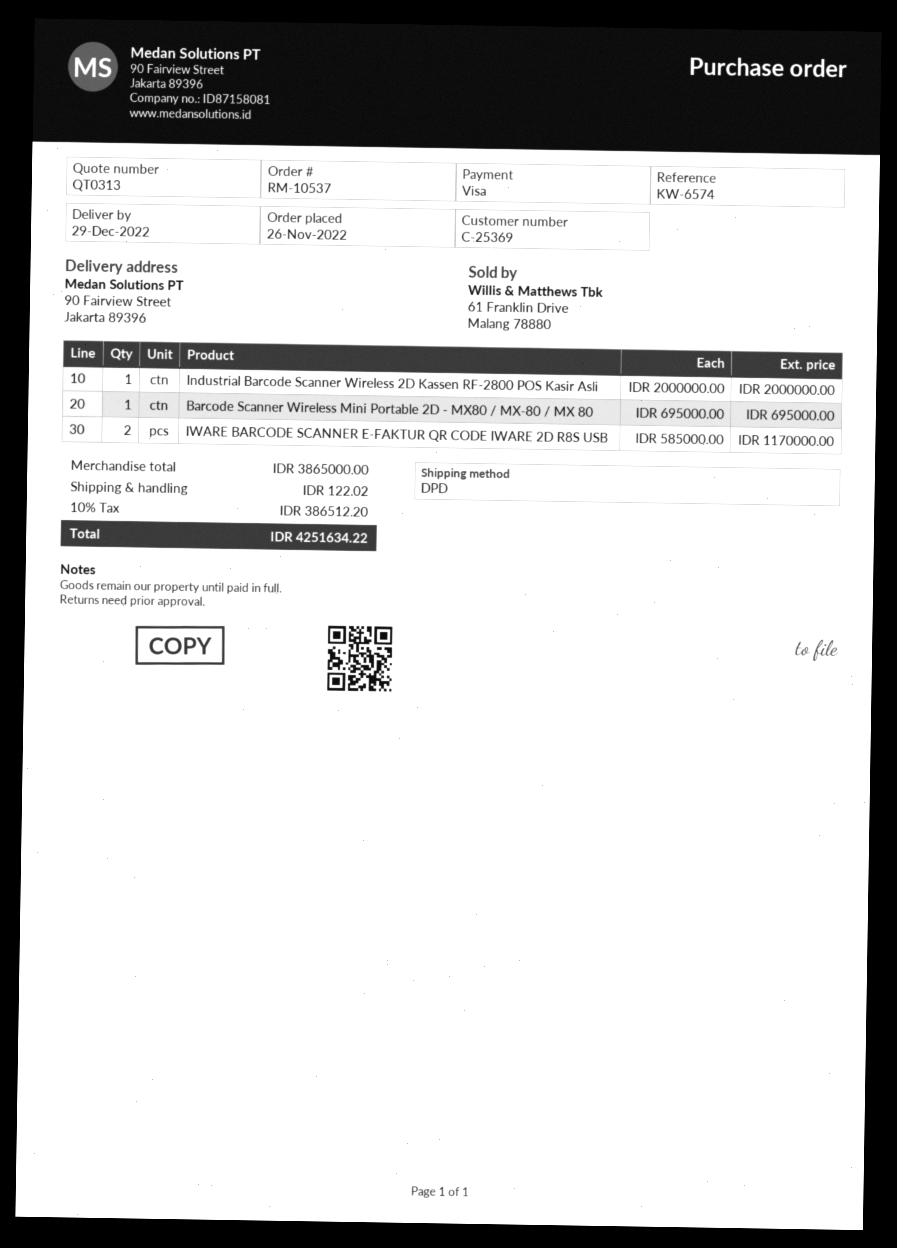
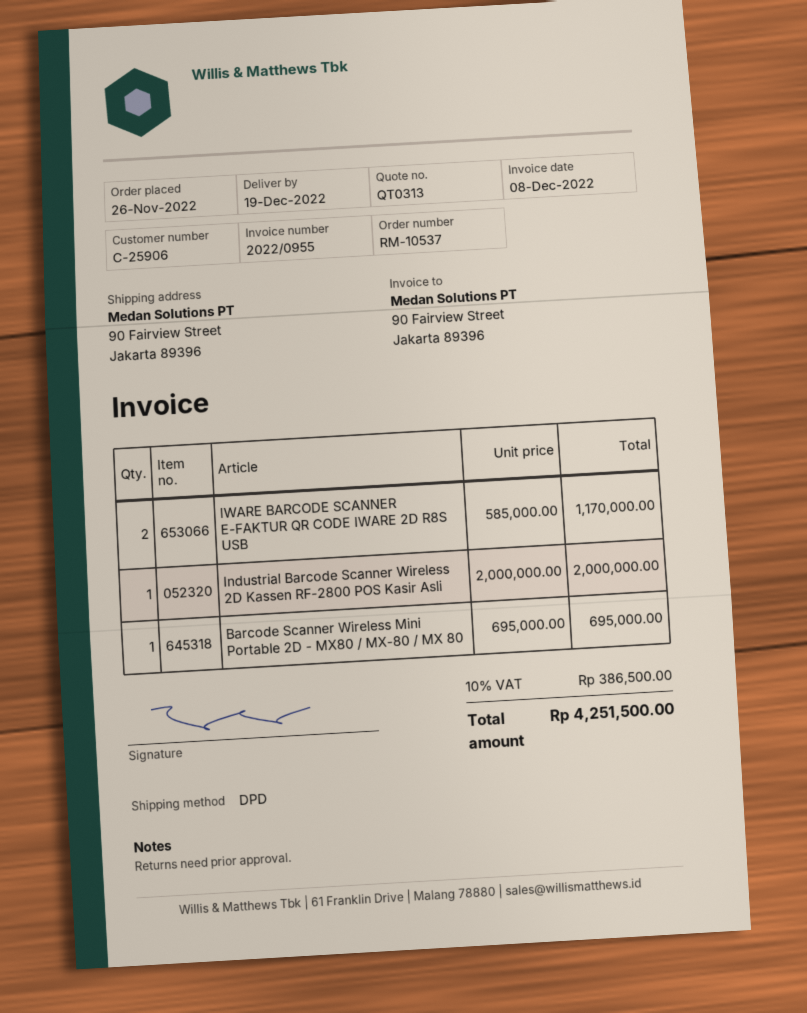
delivery date: 2022-12-29 -> 2022-12-19
customer number: C-25369 -> C-25906
shipping: 122.02 -> none
tax: 10% = 386512.20 -> 10% = 386500.00
total: 4251634.22 -> 4251500.00

